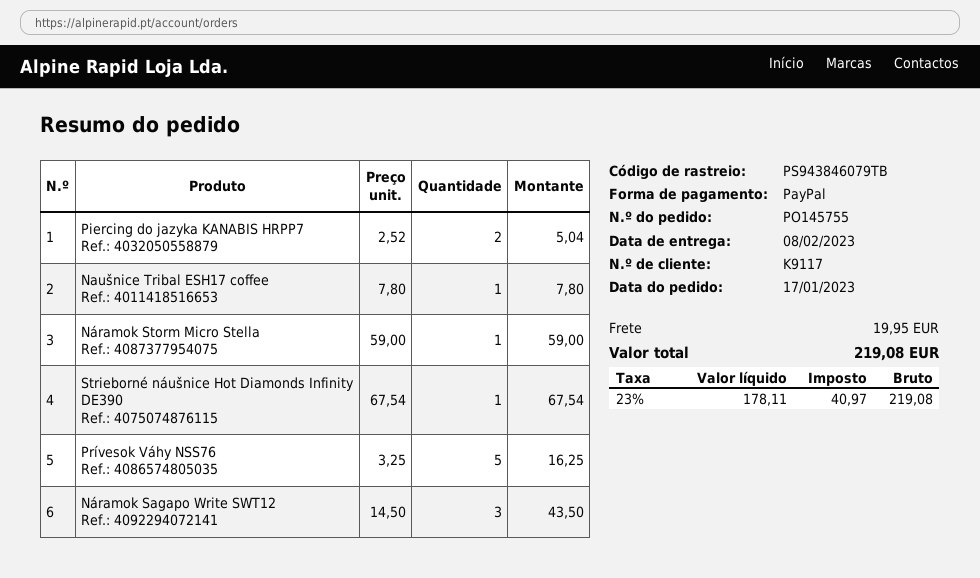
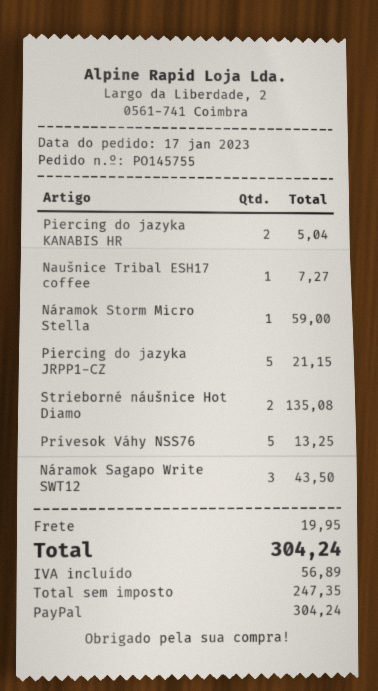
Naušnice Tribal ESH17 coffee: 1 for 7.80 -> 1 for 7.27
Strieborné náušnice Hot Diamonds Infinity DE390: 1 for 67.54 -> 2 for 135.08
Prívesok Váhy NSS76: 5 for 16.25 -> 5 for 13.25
Piercing do jazyka JRPP1-CZ: none -> 5 for 21.15
net: 178.11 -> 247.35
tax: 40.97 -> 56.89
total: 219.08 -> 304.24

